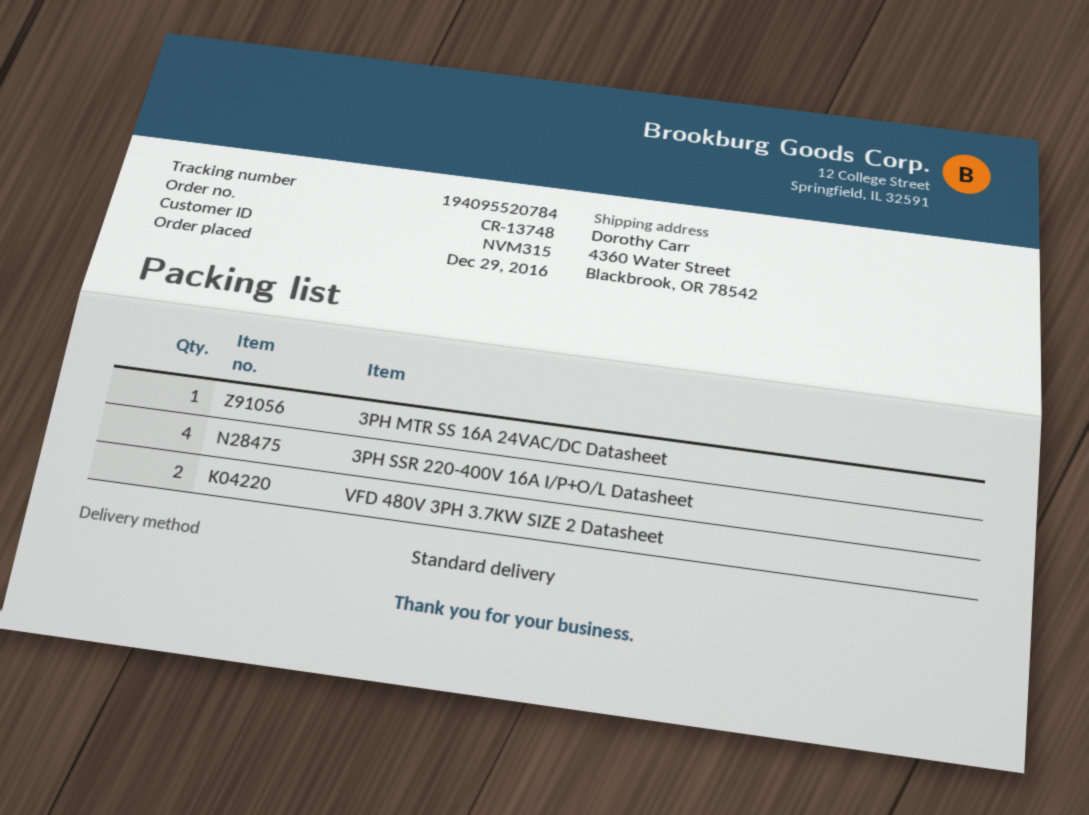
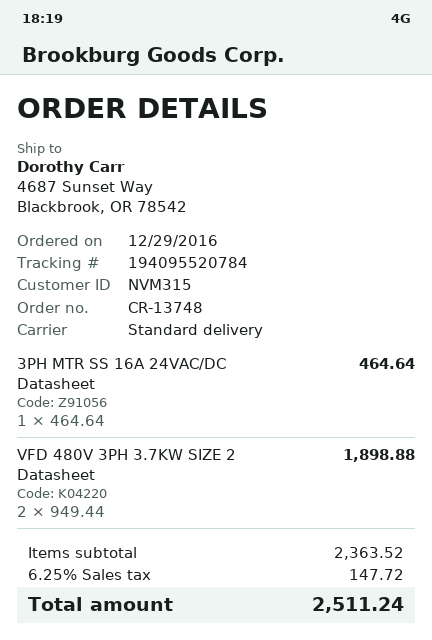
ship to: 4360 Water Street, Blackbrook, OR 78542 -> 4687 Sunset Way, Blackbrook, OR 78542
3PH SSR 220-400V 16A I/P+O/L Datasheet: 4 -> none

